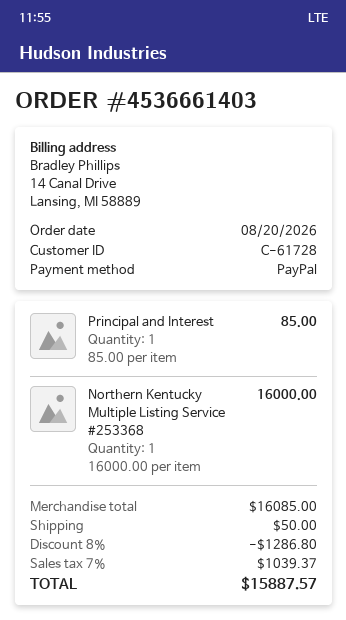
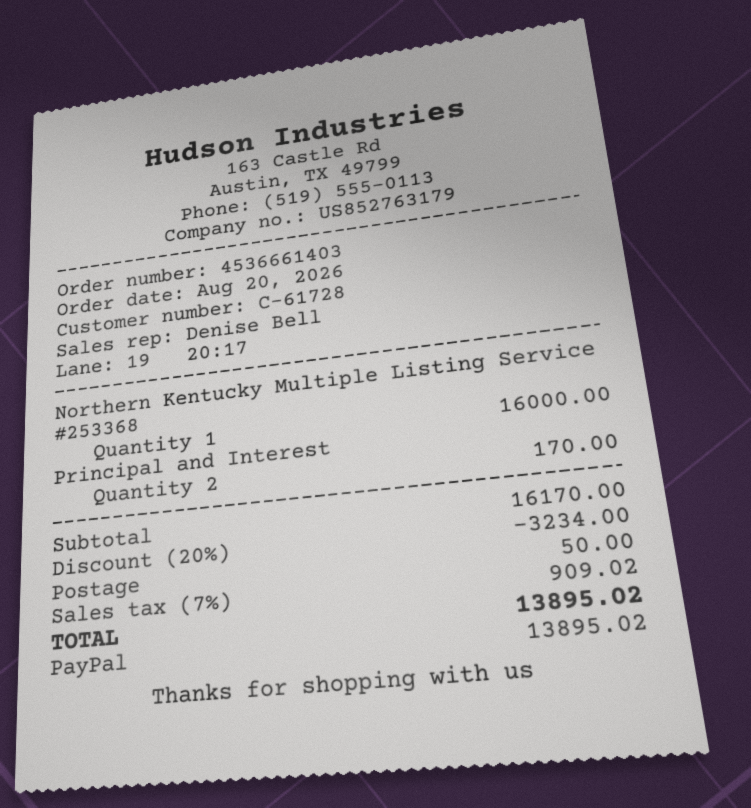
Principal and Interest: 1 for 85.00 -> 2 for 170.00
subtotal: 16085.00 -> 16170.00
discount: 8% = 1286.80 -> 20% = 3234.00
tax: 7% = 1039.37 -> 7% = 909.02
total: 15887.57 -> 13895.02

